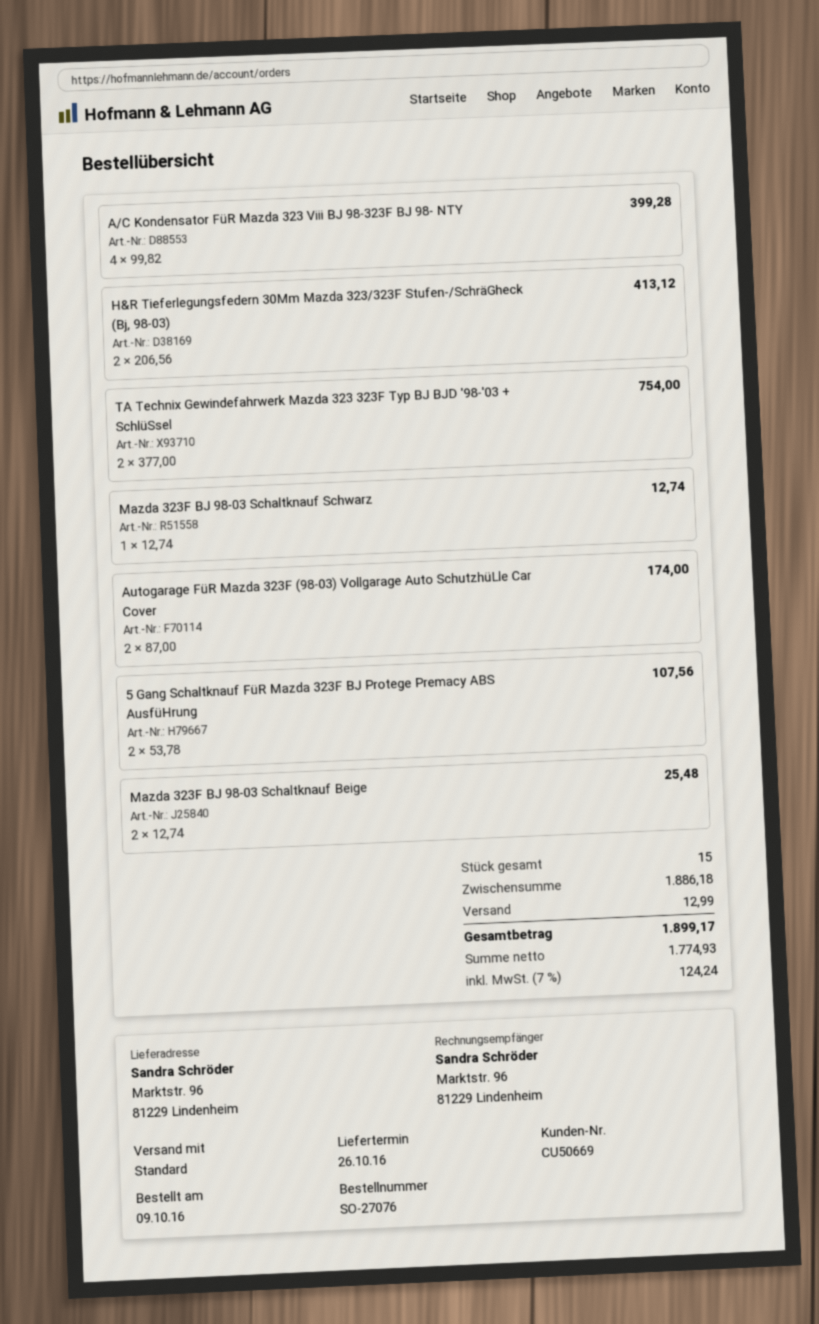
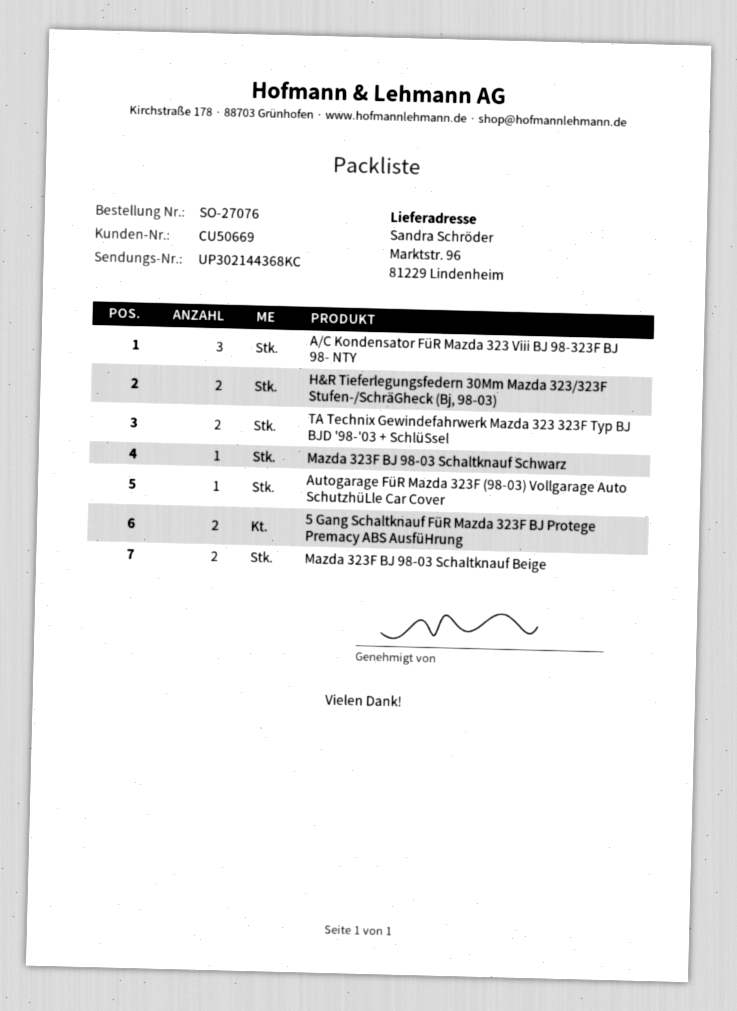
A/C Kondensator FüR Mazda 323 Viii BJ 98-323F BJ 98- NTY: 4 -> 3
Autogarage FüR Mazda 323F (98-03) Vollgarage Auto SchutzhüLle Car Cover: 2 -> 1

